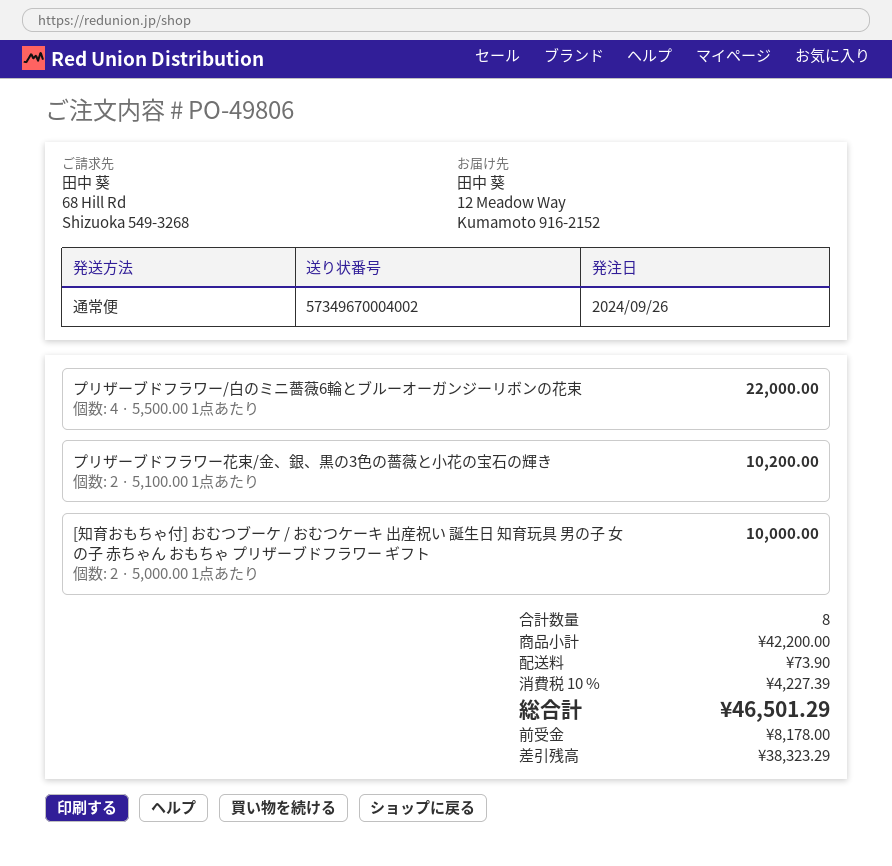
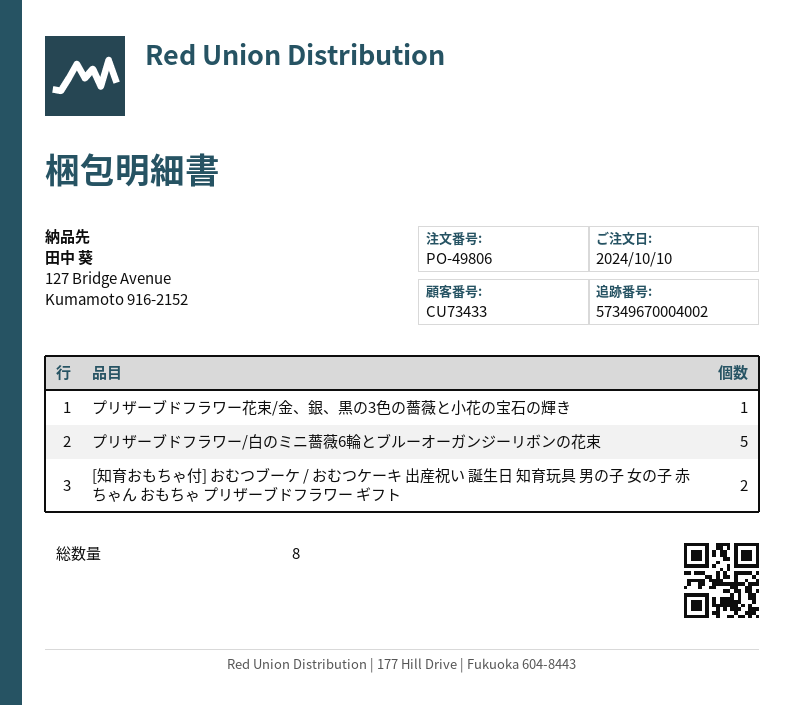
order date: 2024-09-26 -> 2024-10-10
ship to: 12 Meadow Way, Kumamoto 916-2152 -> 127 Bridge Avenue, Kumamoto 916-2152
プリザーブドフラワー/白のミニ薔薇6輪とブルーオーガンジーリボンの花束: 4 -> 5
プリザーブドフラワー花束/金、銀、黒の3色の薔薇と小花の宝石の輝き: 2 -> 1

